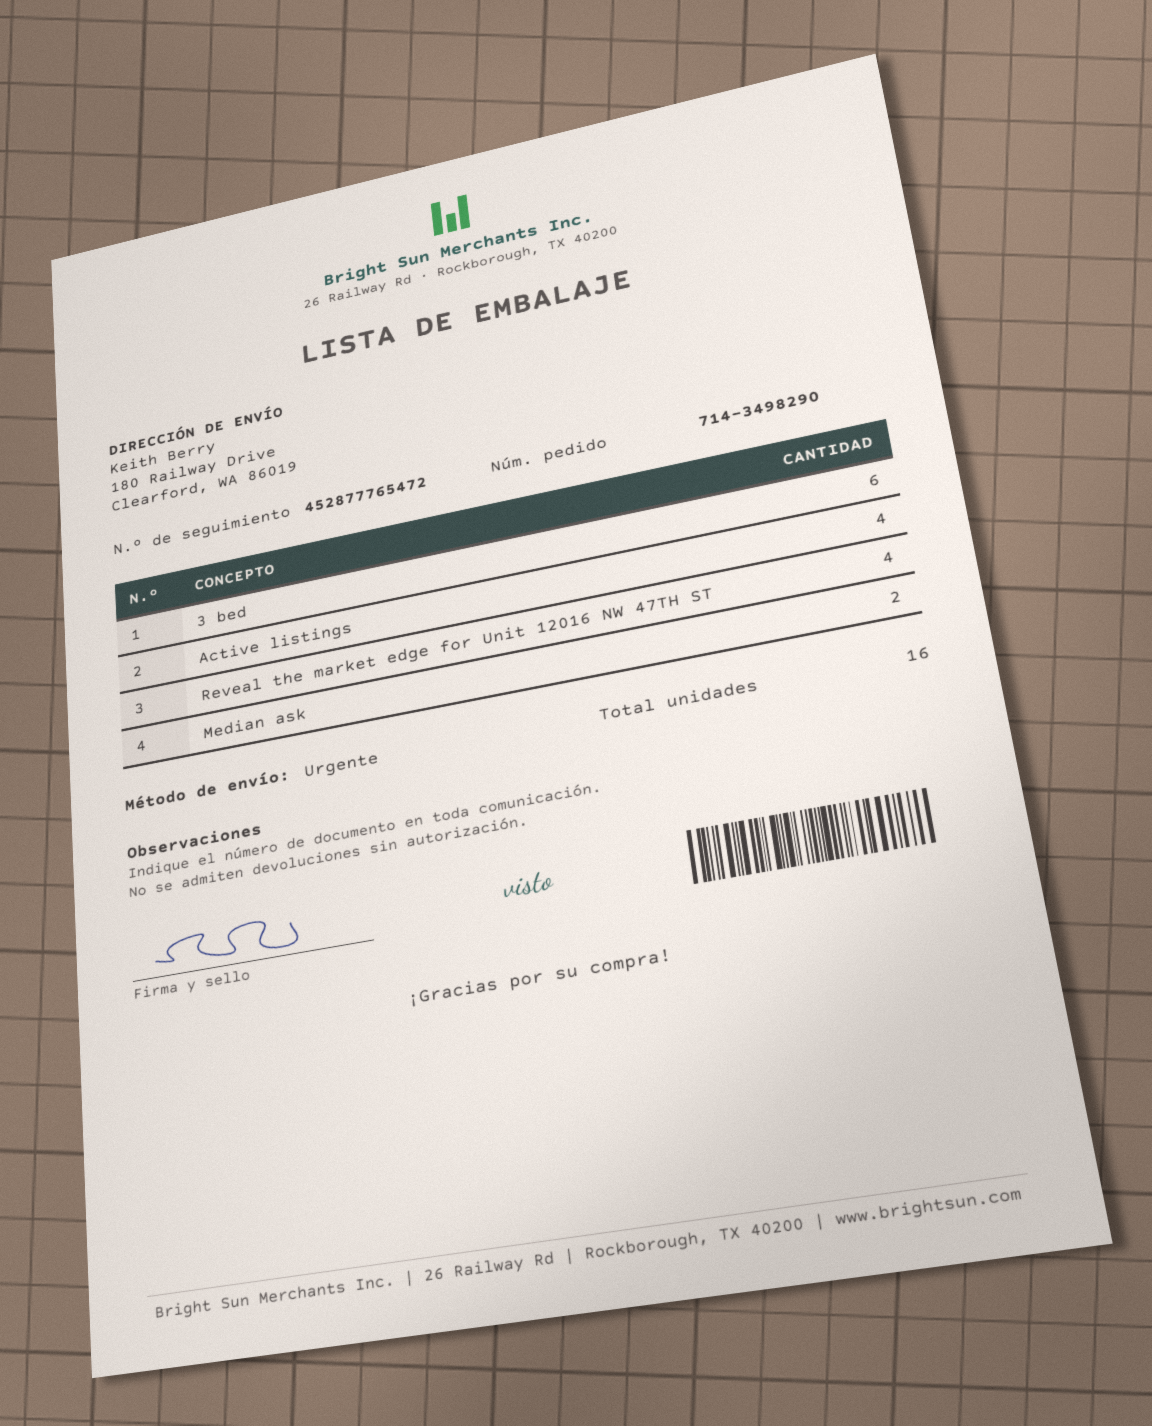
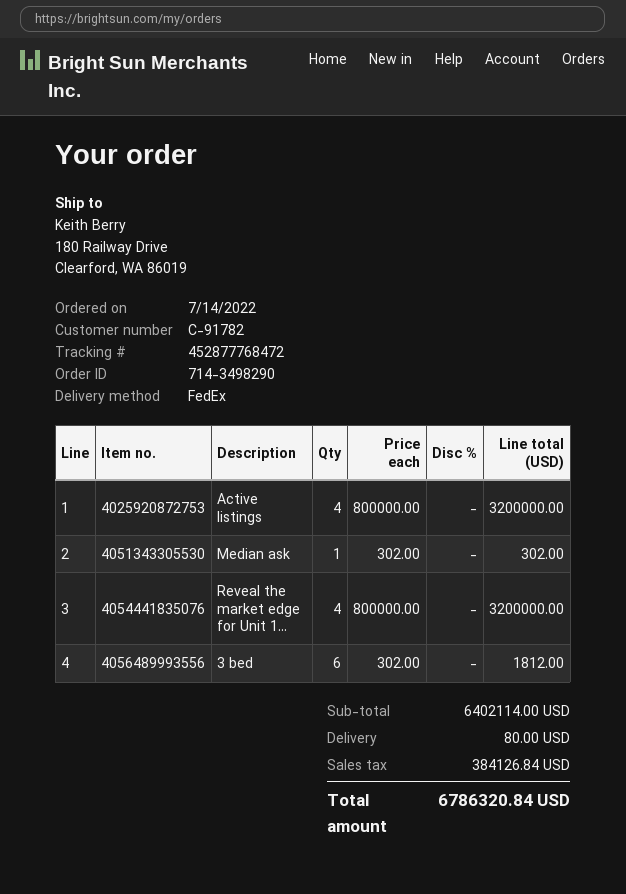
shipping method: express -> FedEx
tracking number: 452877765472 -> 452877768472
Median ask: 2 -> 1

